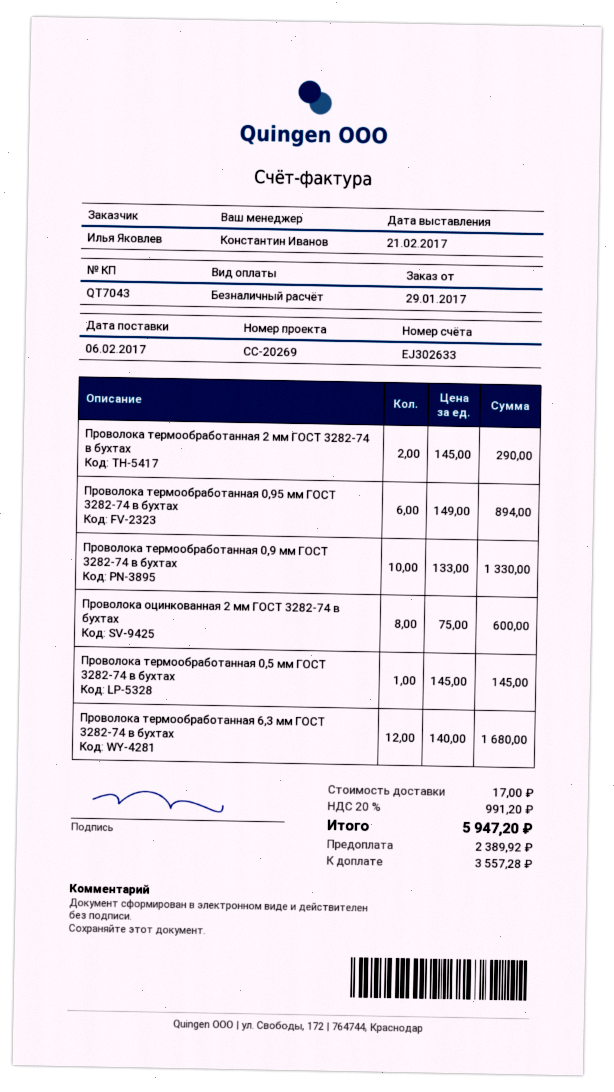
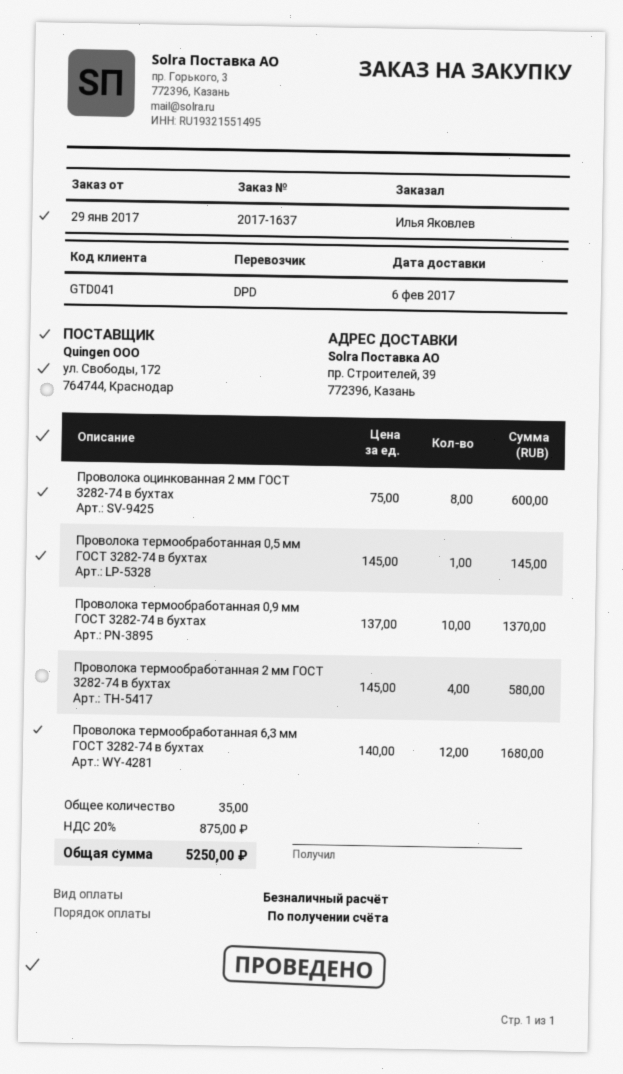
Проволока термообработанная 2 мм ГОСТ 3282-74 в бухтах: 2 x 145.00 = 290.00 -> 4 x 145.00 = 580.00
Проволока термообработанная 0,95 мм ГОСТ 3282-74 в бухтах: 6 x 149.00 = 894.00 -> none
Проволока термообработанная 0,9 мм ГОСТ 3282-74 в бухтах: 10 x 133.00 = 1330.00 -> 10 x 137.00 = 1370.00
shipping: 17.00 -> none
tax: 20% = 991.20 -> 20% = 875.00
total: 5947.20 -> 5250.00

